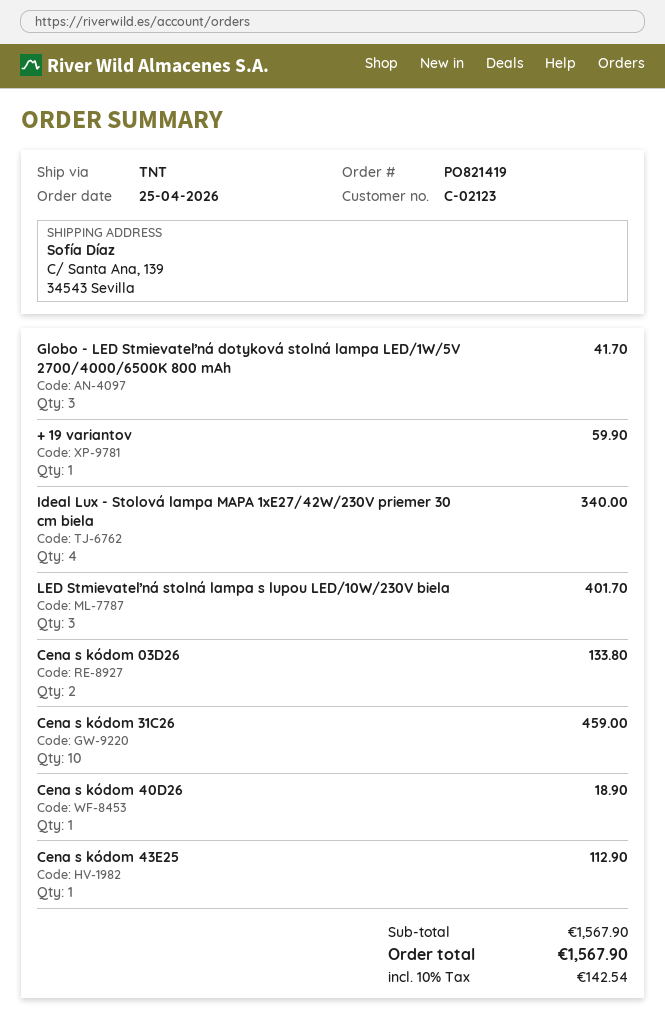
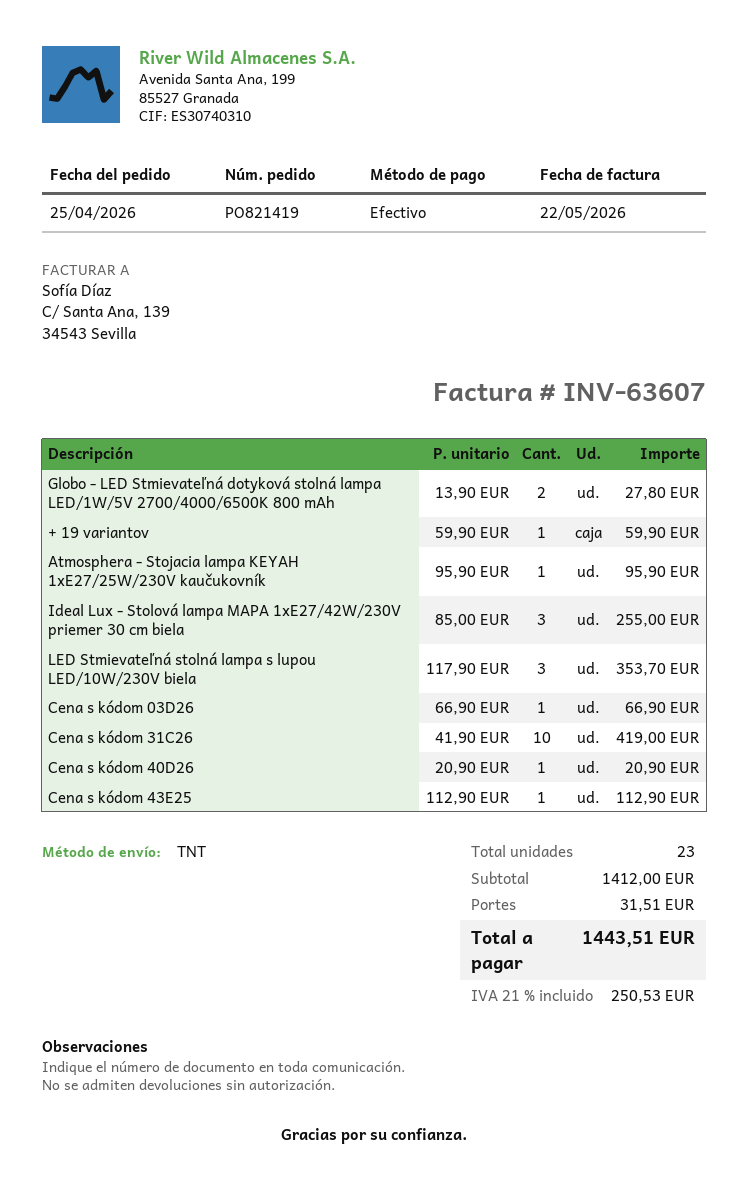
Globo - LED Stmievateľná dotyková stolná lampa LED/1W/5V 2700/4000/6500K 800 mAh: 3 for 41.70 -> 2 for 27.80
Ideal Lux - Stolová lampa MAPA 1xE27/42W/230V priemer 30 cm biela: 4 for 340.00 -> 3 for 255.00
LED Stmievateľná stolná lampa s lupou LED/10W/230V biela: 3 for 401.70 -> 3 for 353.70
Cena s kódom 03D26: 2 for 133.80 -> 1 for 66.90
Cena s kódom 31C26: 10 for 459.00 -> 10 for 419.00
Cena s kódom 40D26: 1 for 18.90 -> 1 for 20.90
Atmosphera - Stojacia lampa KEYAH 1xE27/25W/230V kaučukovník: none -> 1 for 95.90
subtotal: 1567.90 -> 1412.00
shipping: none -> 31.51
tax: 10% = 142.54 -> 21% = 250.53
total: 1567.90 -> 1443.51

